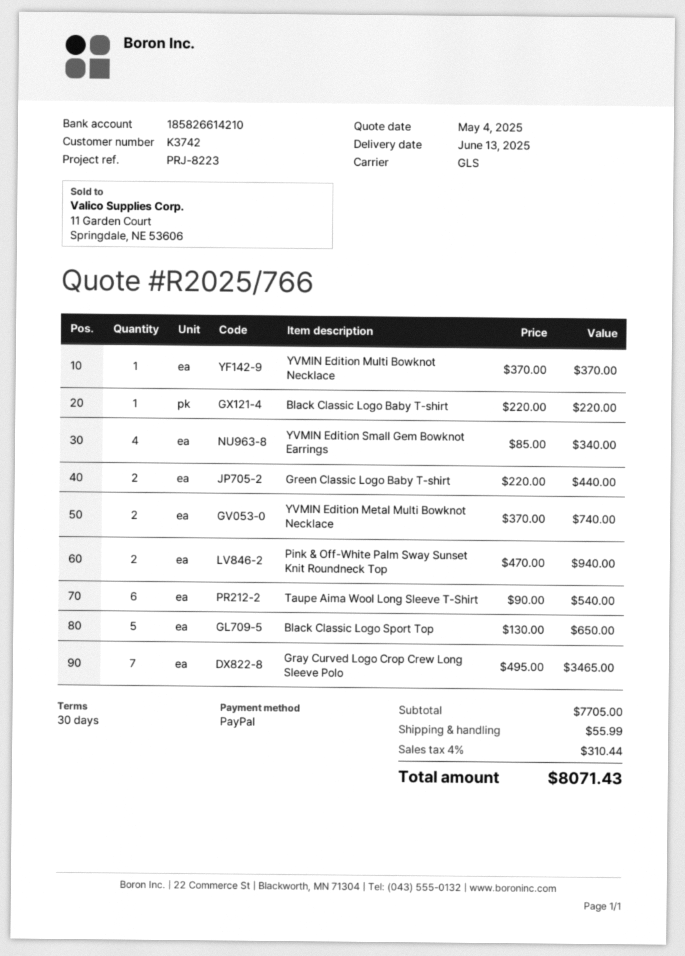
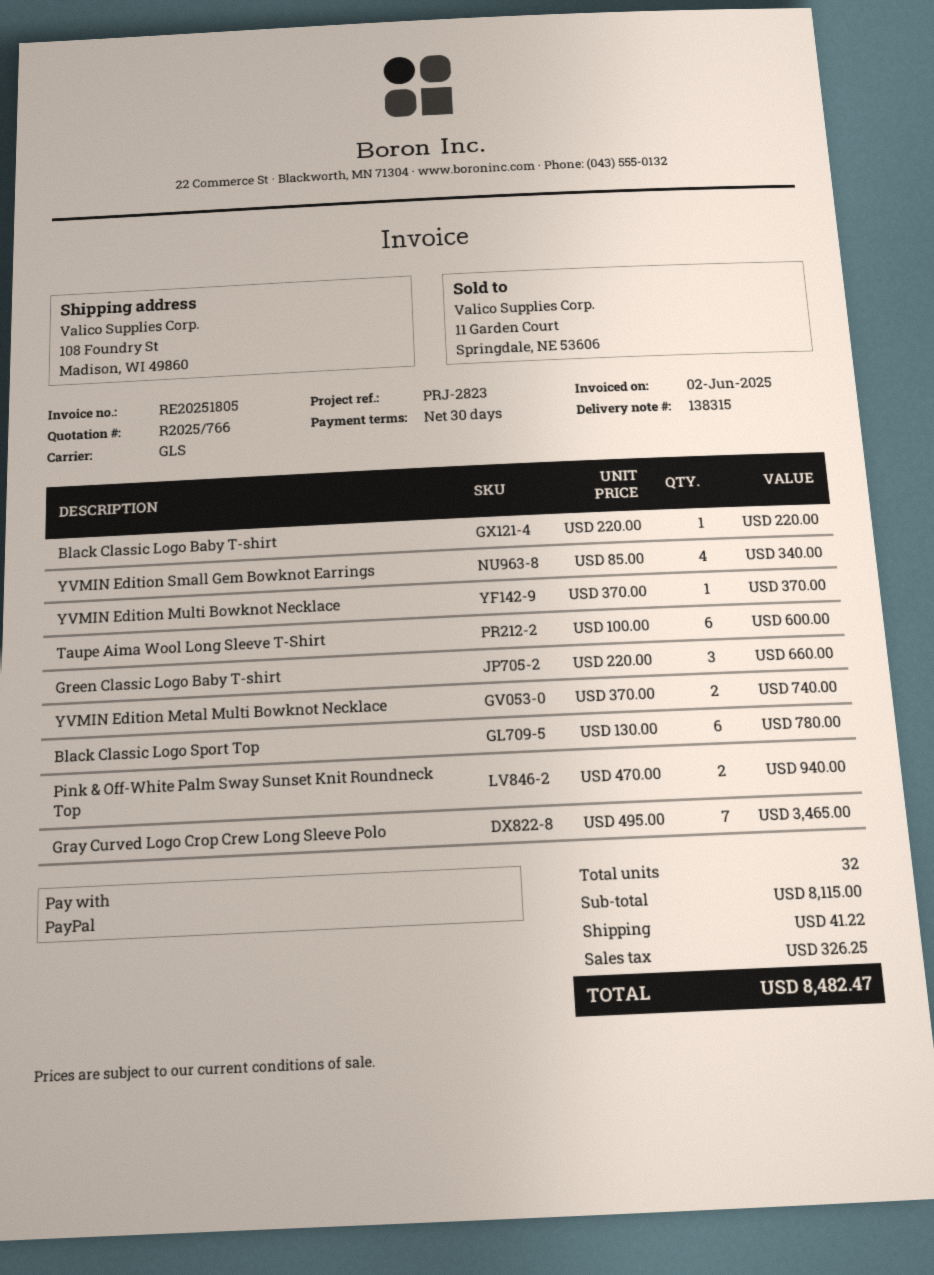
reference: PRJ-8223 -> PRJ-2823
Green Classic Logo Baby T-shirt: 2 x 220.00 = 440.00 -> 3 x 220.00 = 660.00
Taupe Aima Wool Long Sleeve T-Shirt: 6 x 90.00 = 540.00 -> 6 x 100.00 = 600.00
Black Classic Logo Sport Top: 5 x 130.00 = 650.00 -> 6 x 130.00 = 780.00
subtotal: 7705.00 -> 8115.00
shipping: 55.99 -> 41.22
tax: 310.44 -> 326.25
total: 8071.43 -> 8482.47

